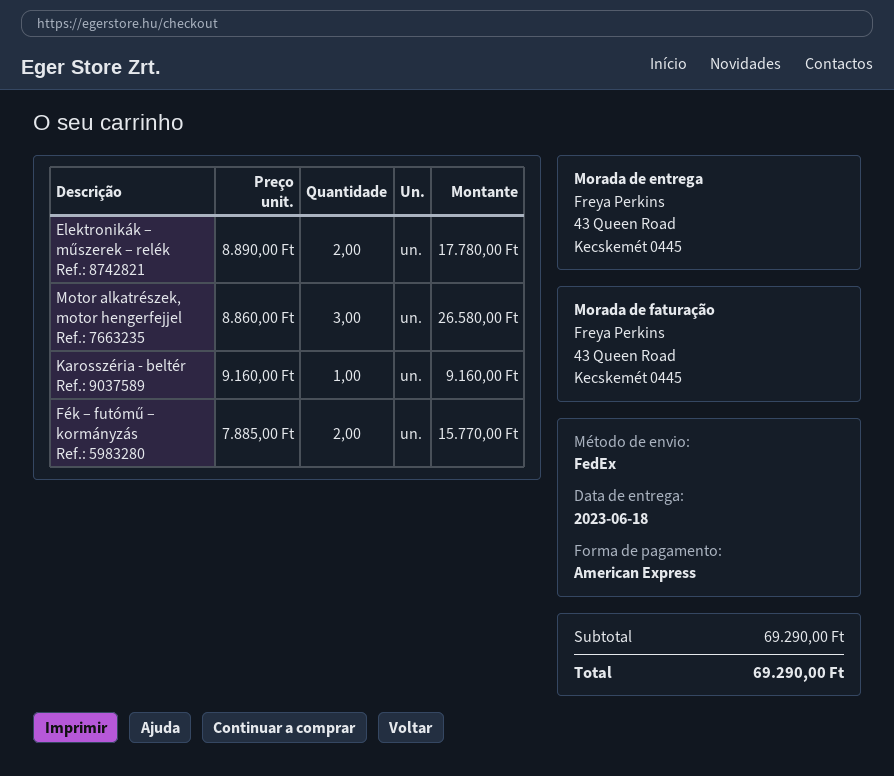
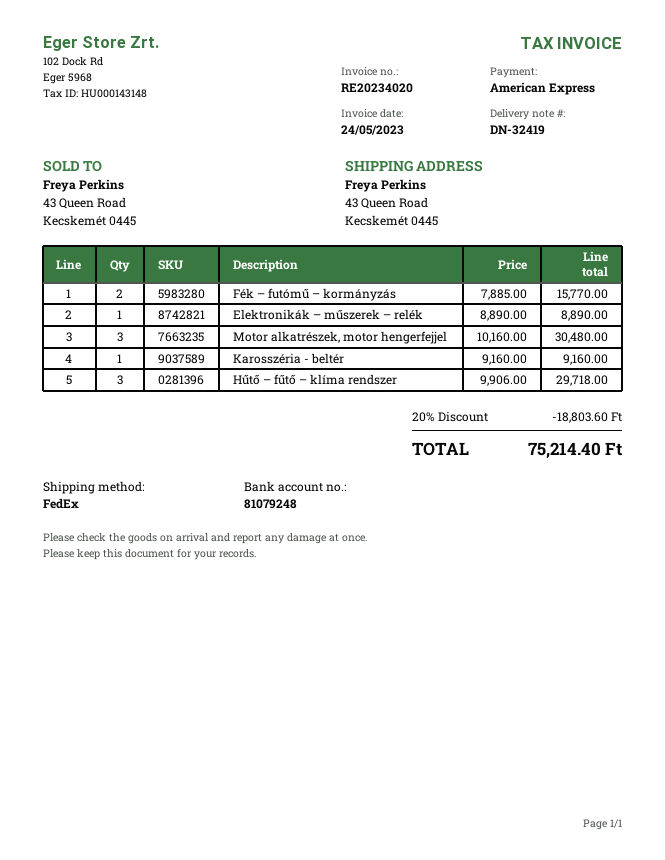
Elektronikák – műszerek – relék: 2 x 8890.00 = 17780.00 -> 1 x 8890.00 = 8890.00
Motor alkatrészek, motor hengerfejjel: 3 x 8860.00 = 26580.00 -> 3 x 10160.00 = 30480.00
Hűtő – fűtő – klíma rendszer: none -> 3 x 9906.00 = 29718.00
discount: none -> 20% = 18803.60
total: 69290.00 -> 75214.40

